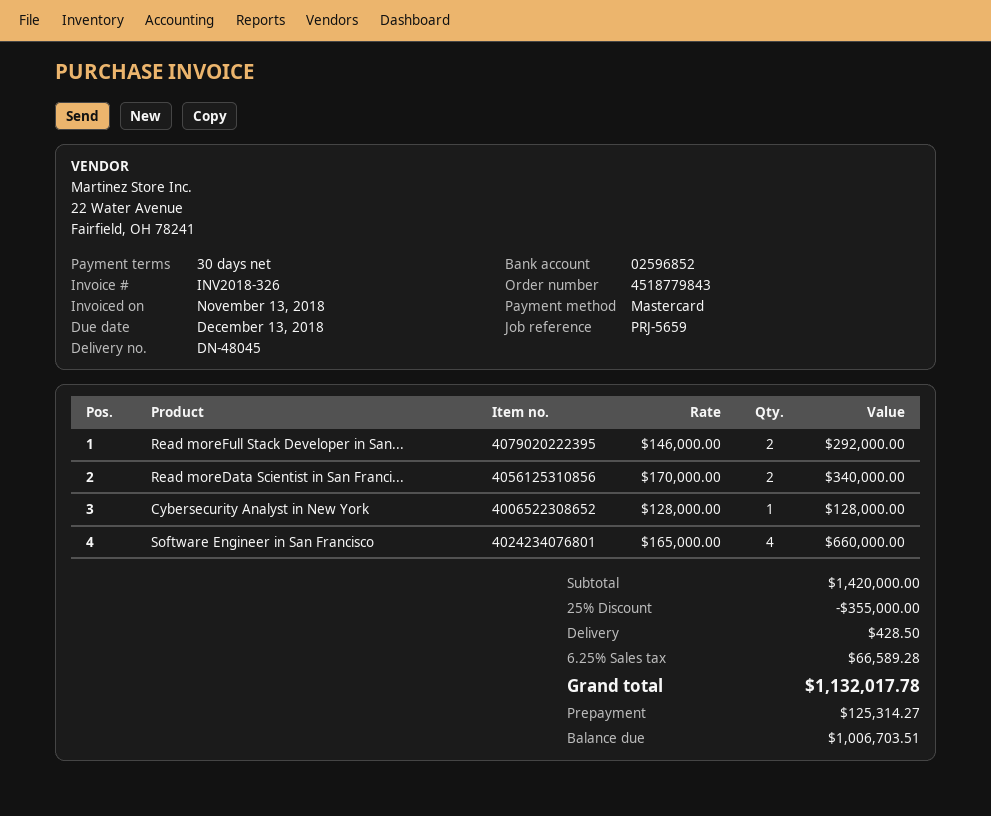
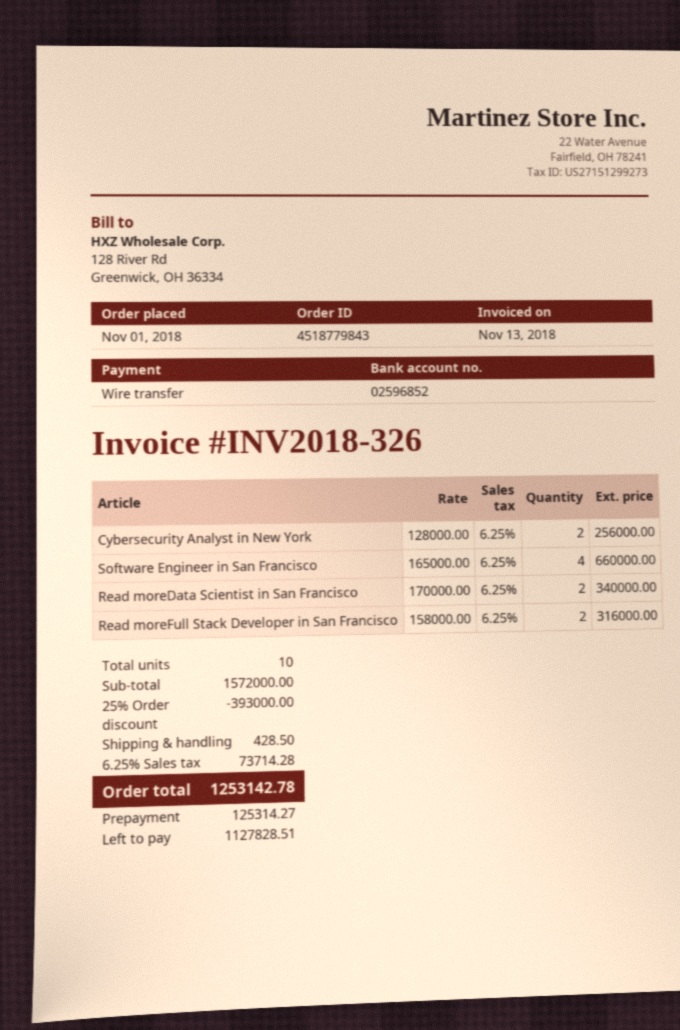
payment method: Mastercard -> bank transfer
Read moreFull Stack Developer in San...: 2 x 146000.00 = 292000.00 -> 2 x 158000.00 = 316000.00
Cybersecurity Analyst in New York: 1 x 128000.00 = 128000.00 -> 2 x 128000.00 = 256000.00
subtotal: 1420000.00 -> 1572000.00
discount: 25% = 355000.00 -> 25% = 393000.00
tax: 6.25% = 66589.28 -> 6.25% = 73714.28
total: 1132017.78 -> 1253142.78
balance: 1006703.51 -> 1127828.51

